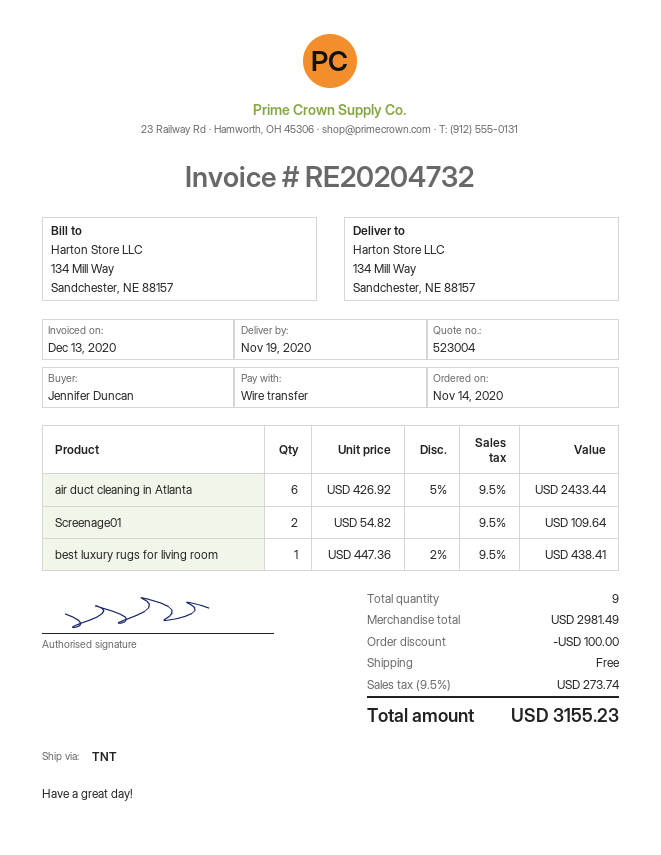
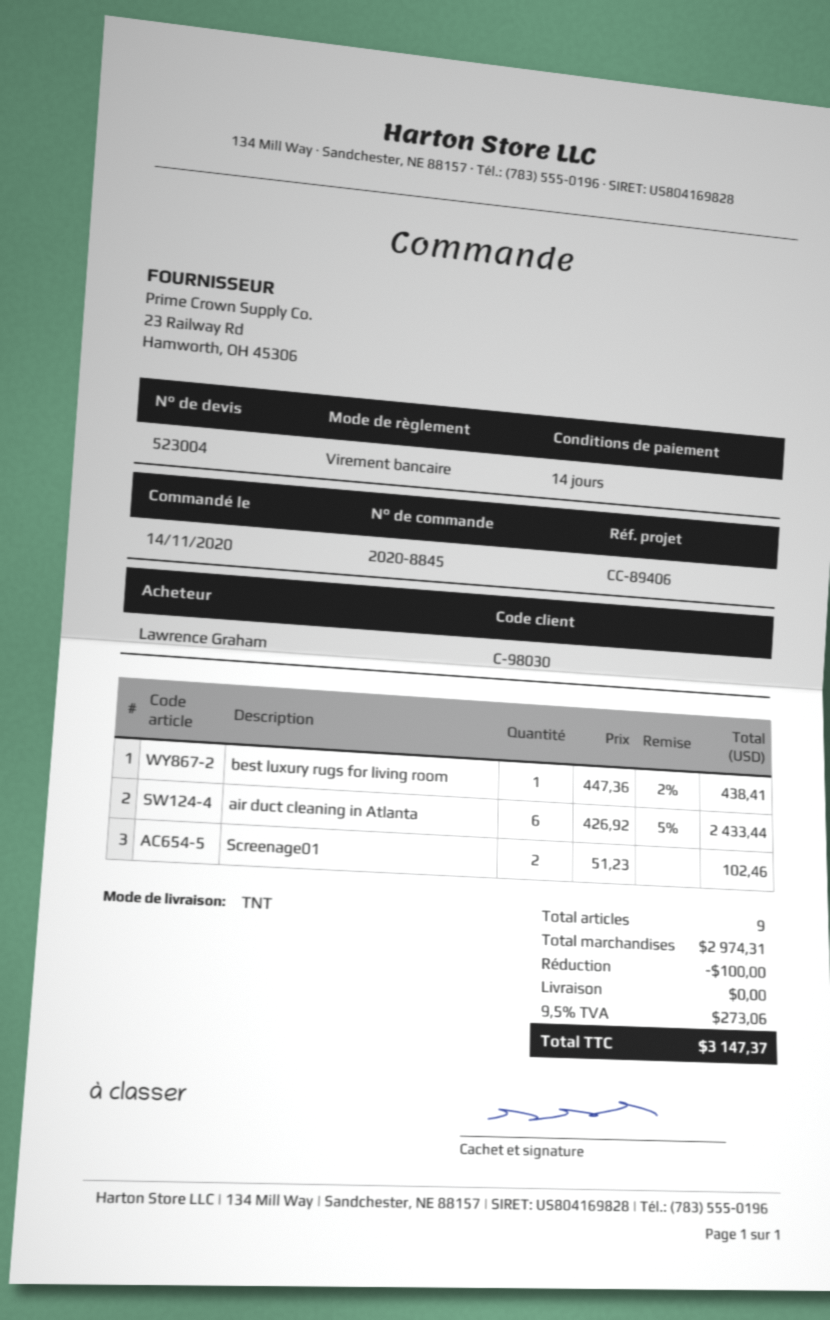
ordered by: Jennifer Duncan -> Lawrence Graham
Screenage01: 2 x 54.82 = 109.64 -> 2 x 51.23 = 102.46
subtotal: 2981.49 -> 2974.31
tax: 9.5% = 273.74 -> 9.5% = 273.06
total: 3155.23 -> 3147.37

